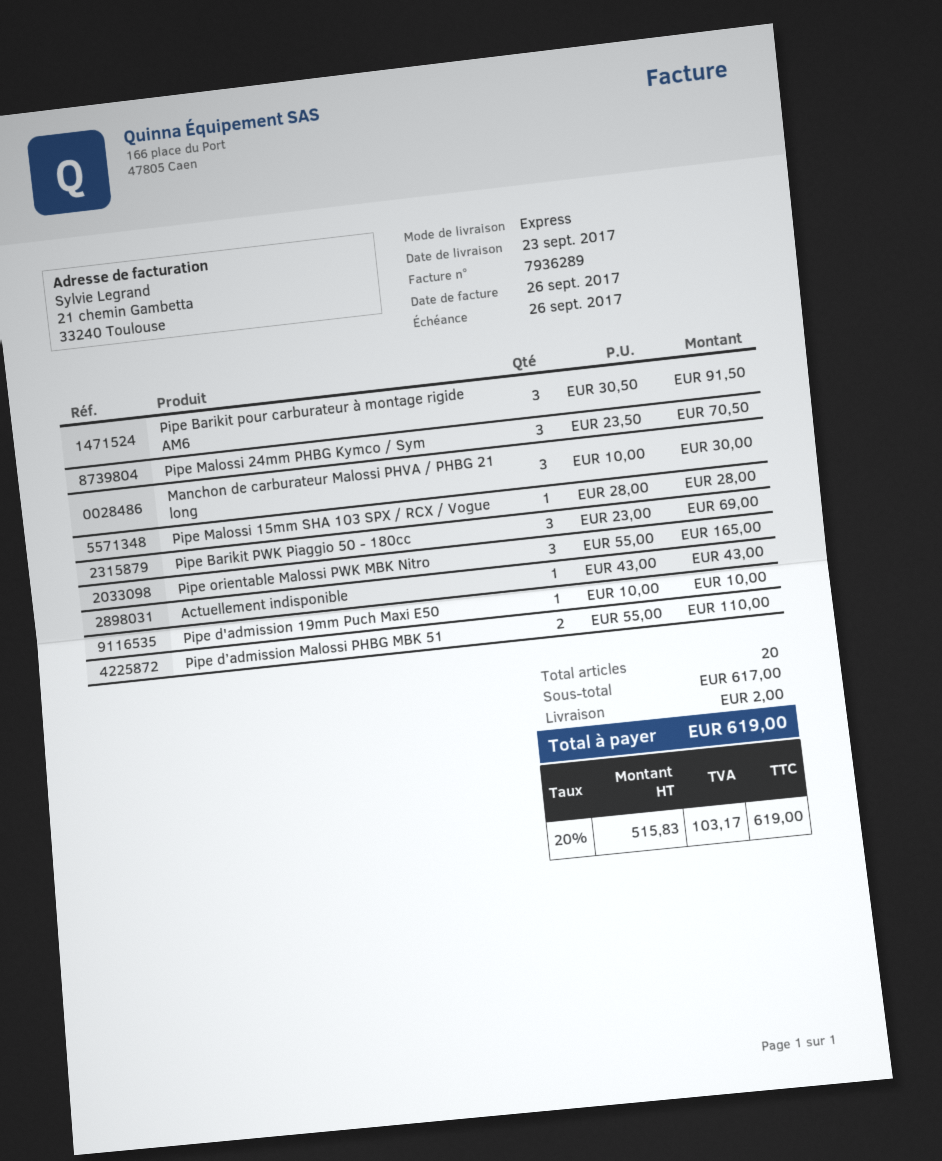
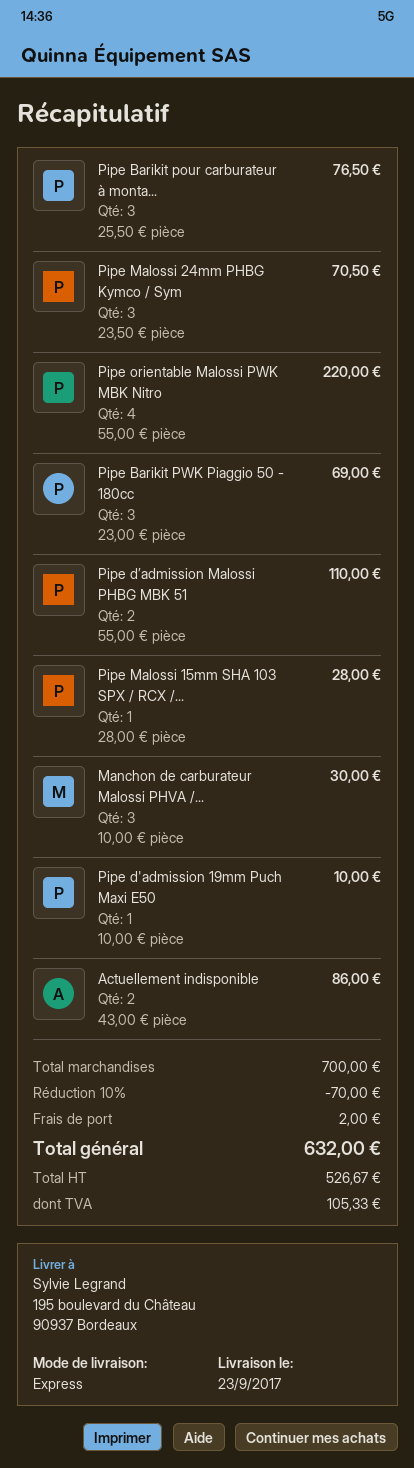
Pipe Barikit pour carburateur à montage rigide AM6: 3 x 30.50 = 91.50 -> 3 x 25.50 = 76.50
Pipe orientable Malossi PWK MBK Nitro: 3 x 55.00 = 165.00 -> 4 x 55.00 = 220.00
Actuellement indisponible: 1 x 43.00 = 43.00 -> 2 x 43.00 = 86.00
subtotal: 617.00 -> 700.00
discount: none -> 10% = 70.00
net: 515.83 -> 526.67
tax: 103.17 -> 105.33
total: 619.00 -> 632.00

